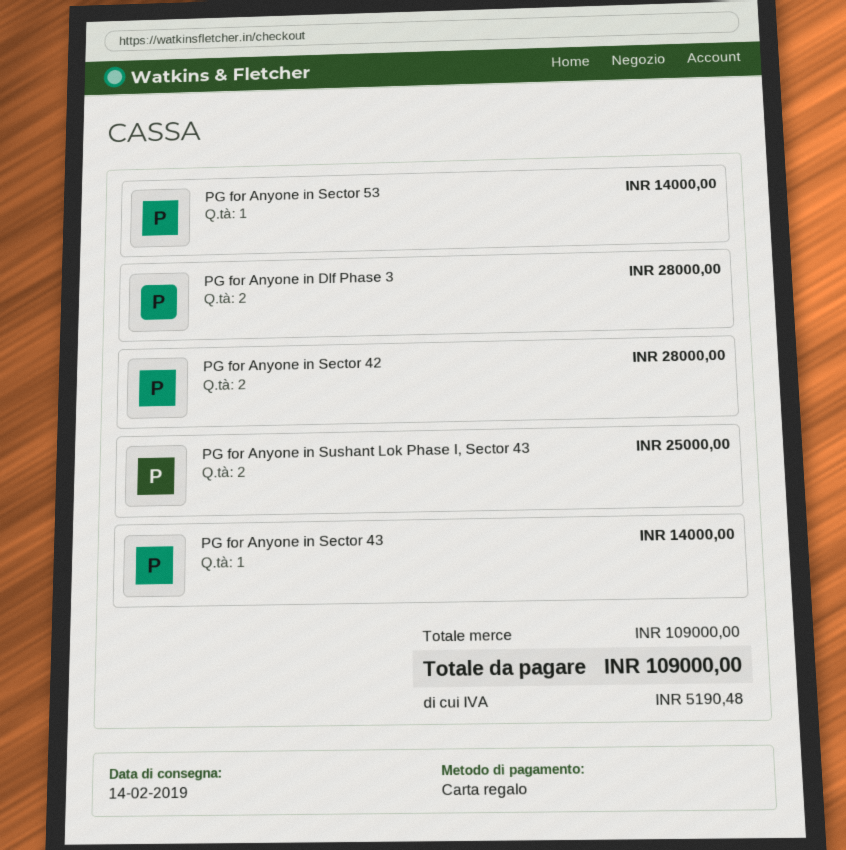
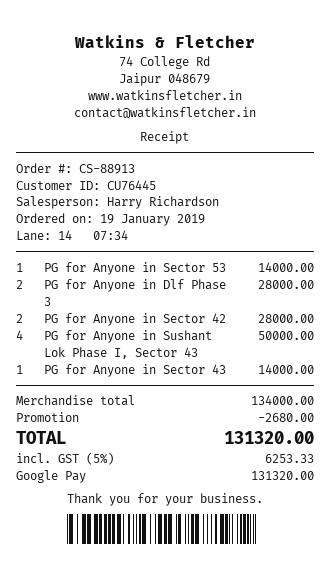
payment method: gift card -> Google Pay
PG for Anyone in Sushant Lok Phase I, Sector 43: 2 for 25000.00 -> 4 for 50000.00
subtotal: 109000.00 -> 134000.00
discount: none -> 2680.00
tax: 5190.48 -> 6253.33
total: 109000.00 -> 131320.00

